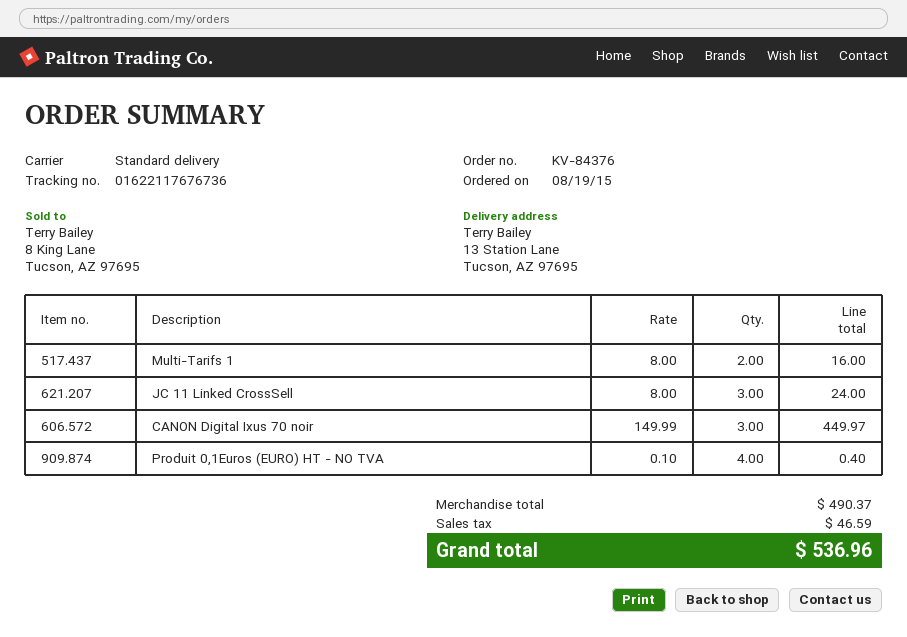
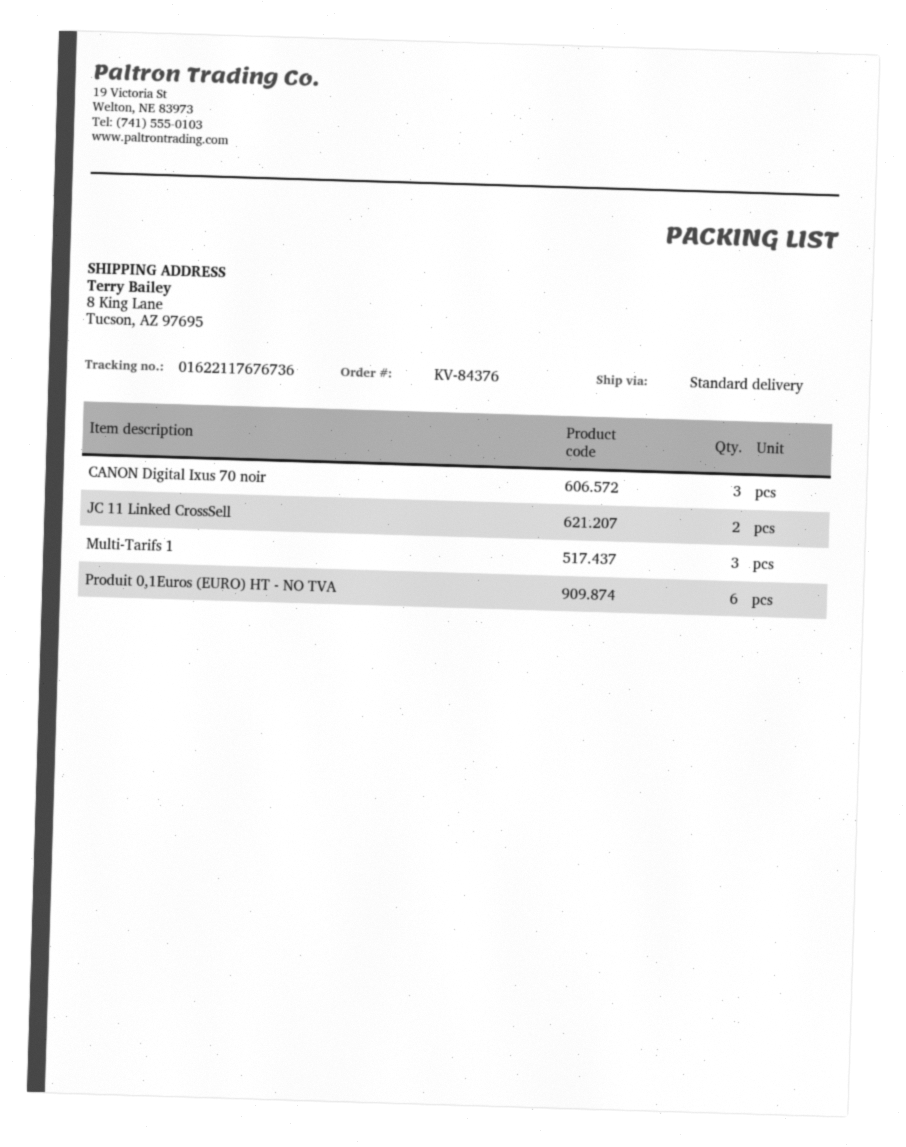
ship to: 13 Station Lane, Tucson, AZ 97695 -> 8 King Lane, Tucson, AZ 97695
Multi-Tarifs 1: 2 -> 3
JC 11 Linked CrossSell: 3 -> 2
Produit 0,1Euros (EURO) HT - NO TVA: 4 -> 6

